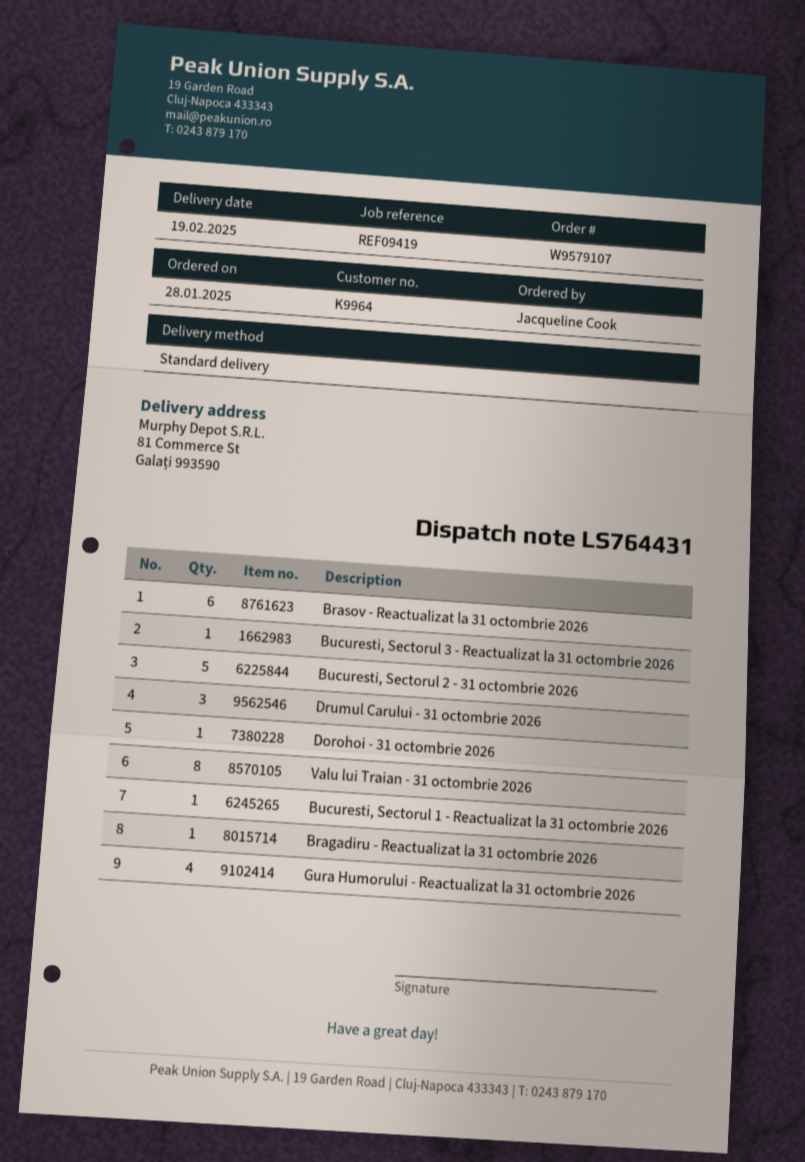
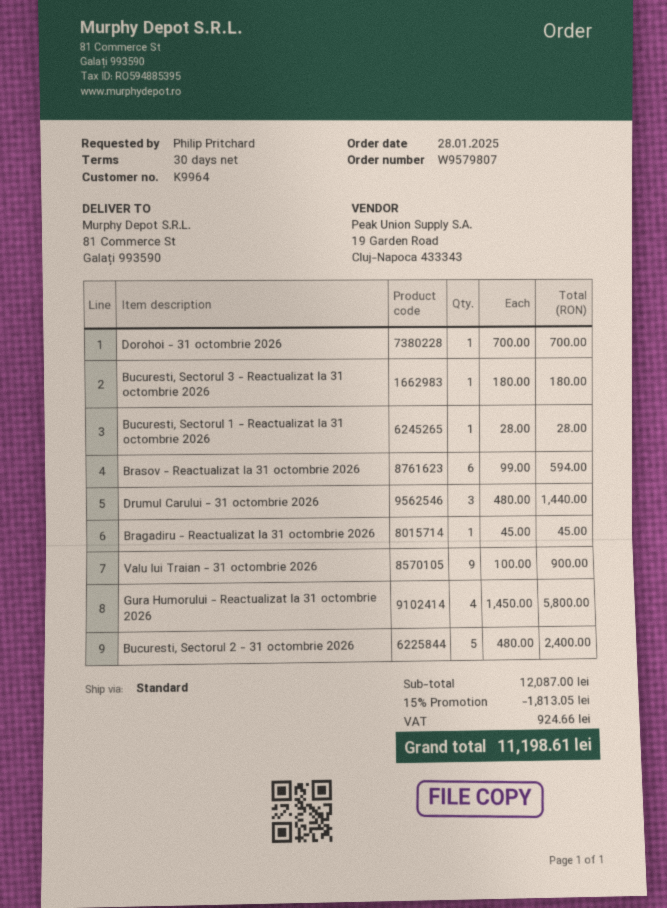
order number: W9579107 -> W9579807
ordered by: Jacqueline Cook -> Philip Pritchard
Valu lui Traian - 31 octombrie 2026: 8 -> 9

